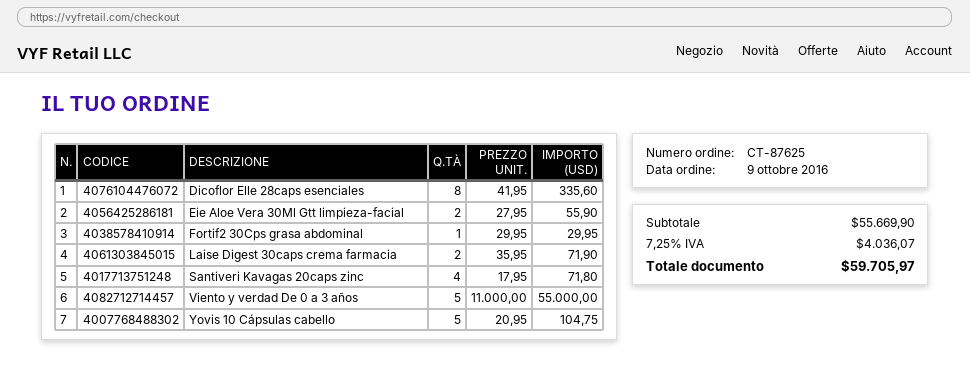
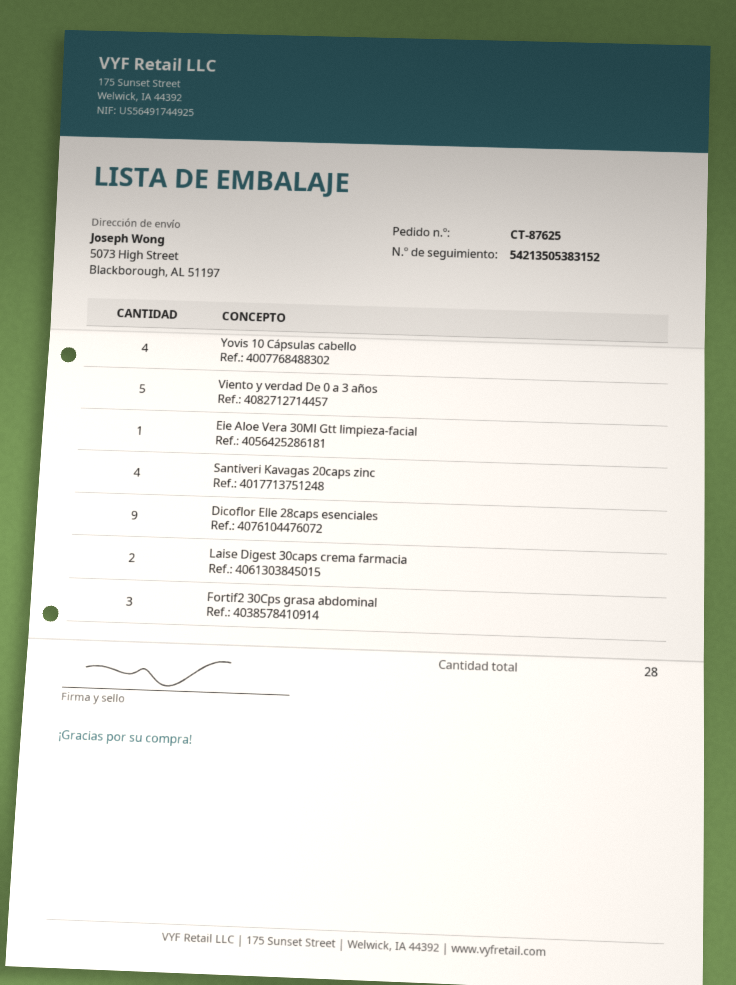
Dicoflor Elle 28caps esenciales: 8 -> 9
Eie Aloe Vera 30Ml Gtt limpieza-facial: 2 -> 1
Fortif2 30Cps grasa abdominal: 1 -> 3
Yovis 10 Cápsulas cabello: 5 -> 4

